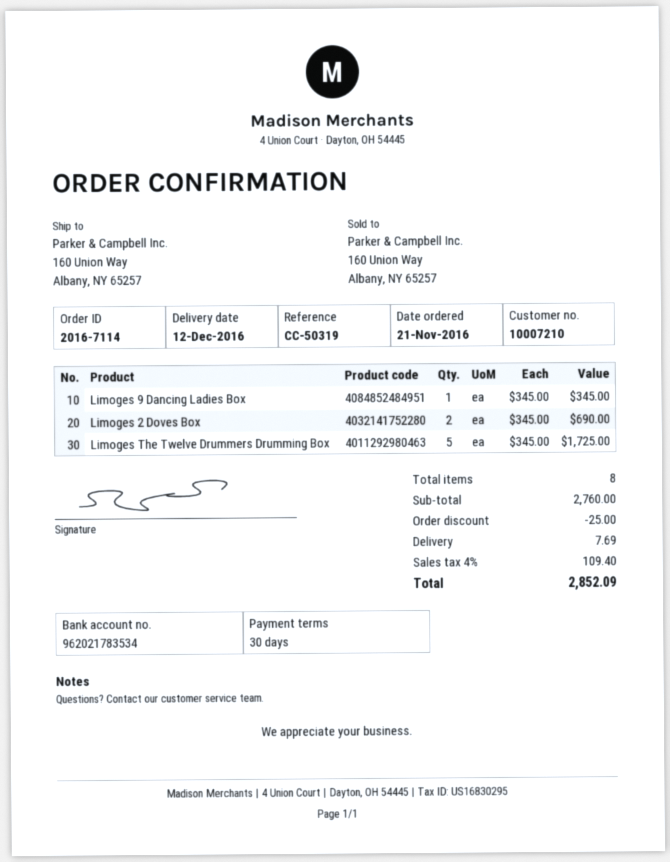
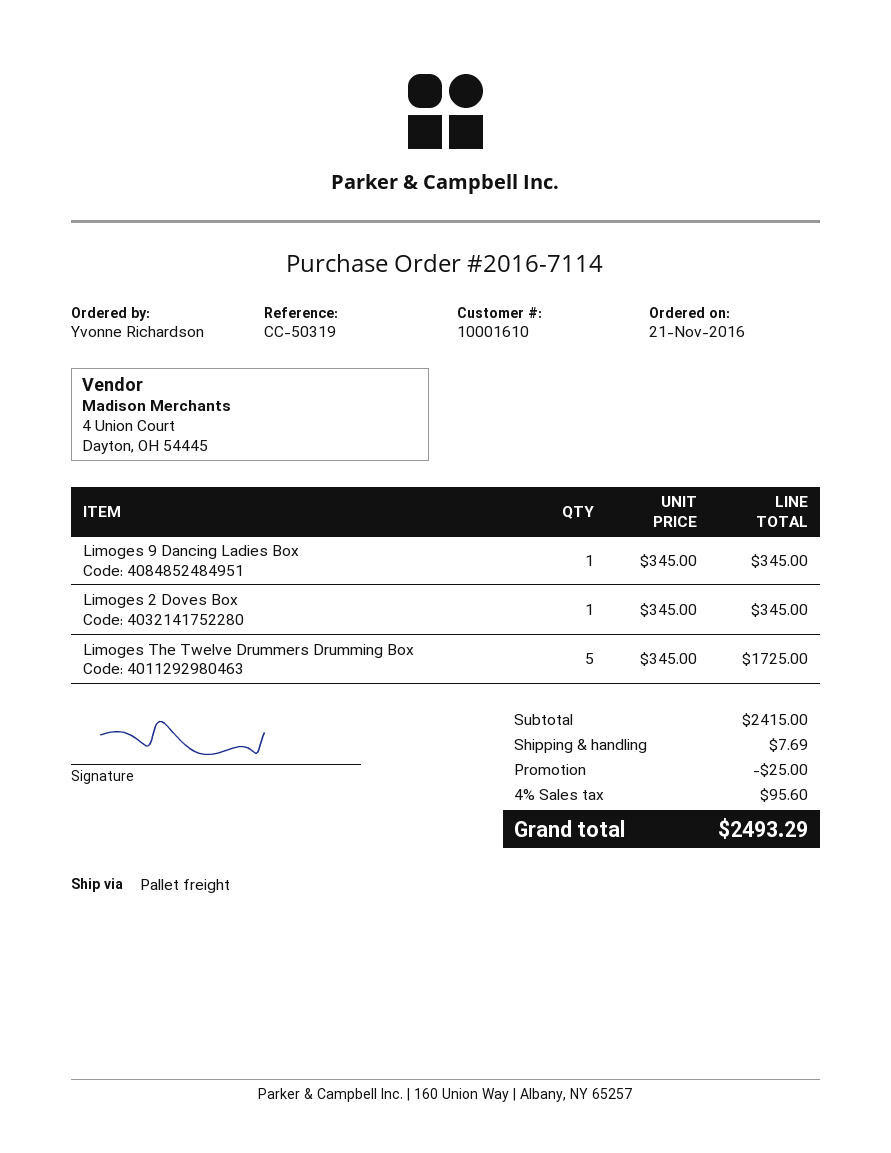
customer number: 10007210 -> 10001610
Limoges 2 Doves Box: 2 x 345.00 = 690.00 -> 1 x 345.00 = 345.00
subtotal: 2760.00 -> 2415.00
tax: 4% = 109.40 -> 4% = 95.60
total: 2852.09 -> 2493.29

